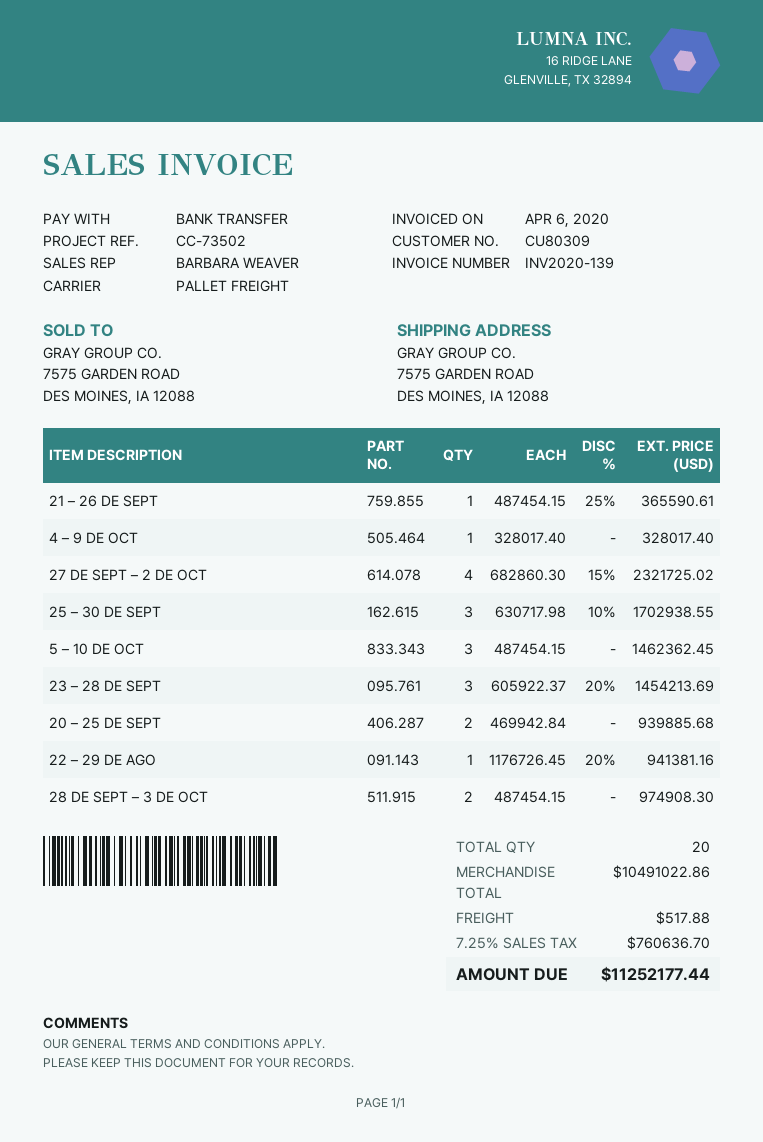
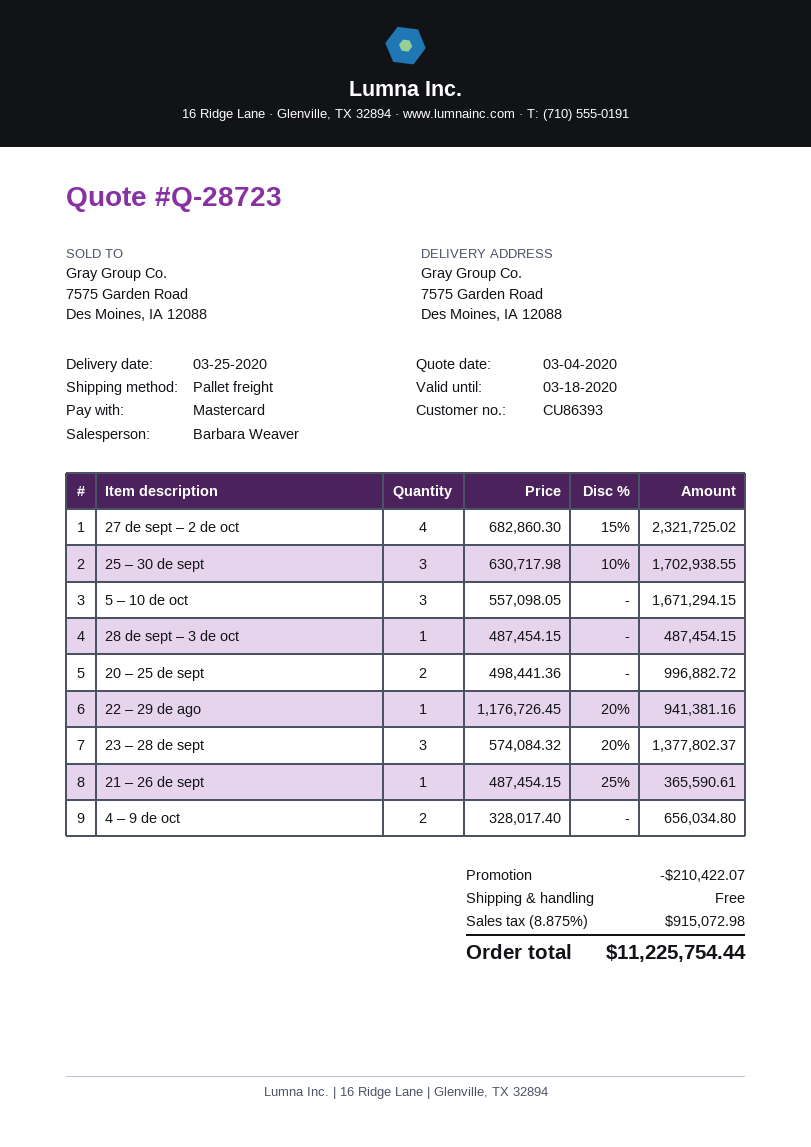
customer number: CU80309 -> CU86393
payment method: bank transfer -> Mastercard
4 – 9 DE OCT: 1 x 328017.40 = 328017.40 -> 2 x 328017.40 = 656034.80
5 – 10 DE OCT: 3 x 487454.15 = 1462362.45 -> 3 x 557098.05 = 1671294.15
23 – 28 DE SEPT: 3 x 605922.37 - 20% = 1454213.69 -> 3 x 574084.32 - 20% = 1377802.37
20 – 25 DE SEPT: 2 x 469942.84 = 939885.68 -> 2 x 498441.36 = 996882.72
28 DE SEPT – 3 DE OCT: 2 x 487454.15 = 974908.30 -> 1 x 487454.15 = 487454.15
discount: none -> 210422.07
shipping: 517.88 -> 0.00
tax: 7.25% = 760636.70 -> 8.875% = 915072.98
total: 11252177.44 -> 11225754.44

